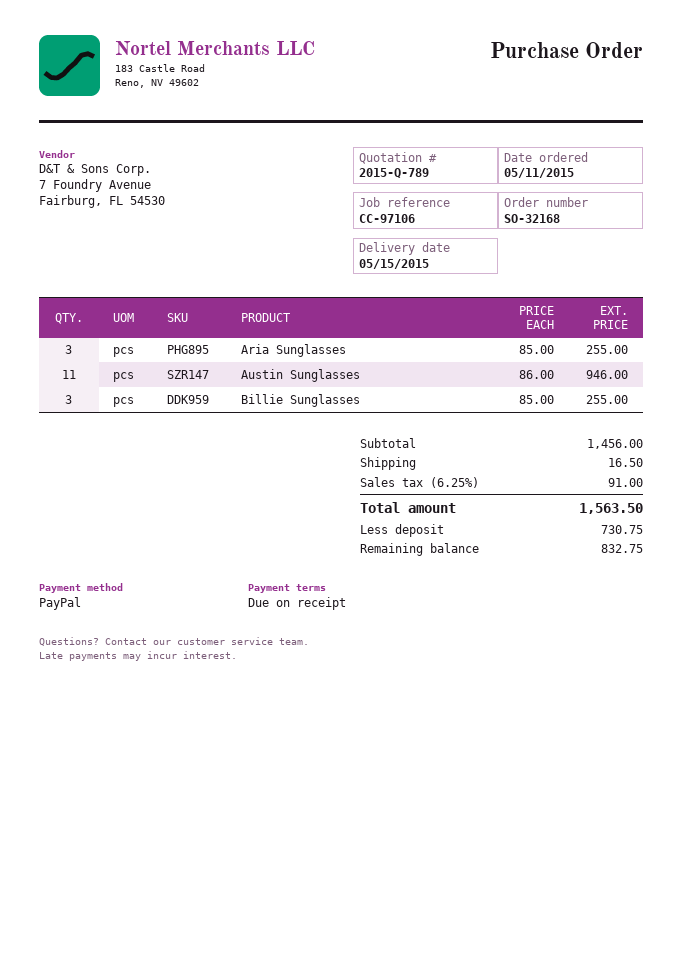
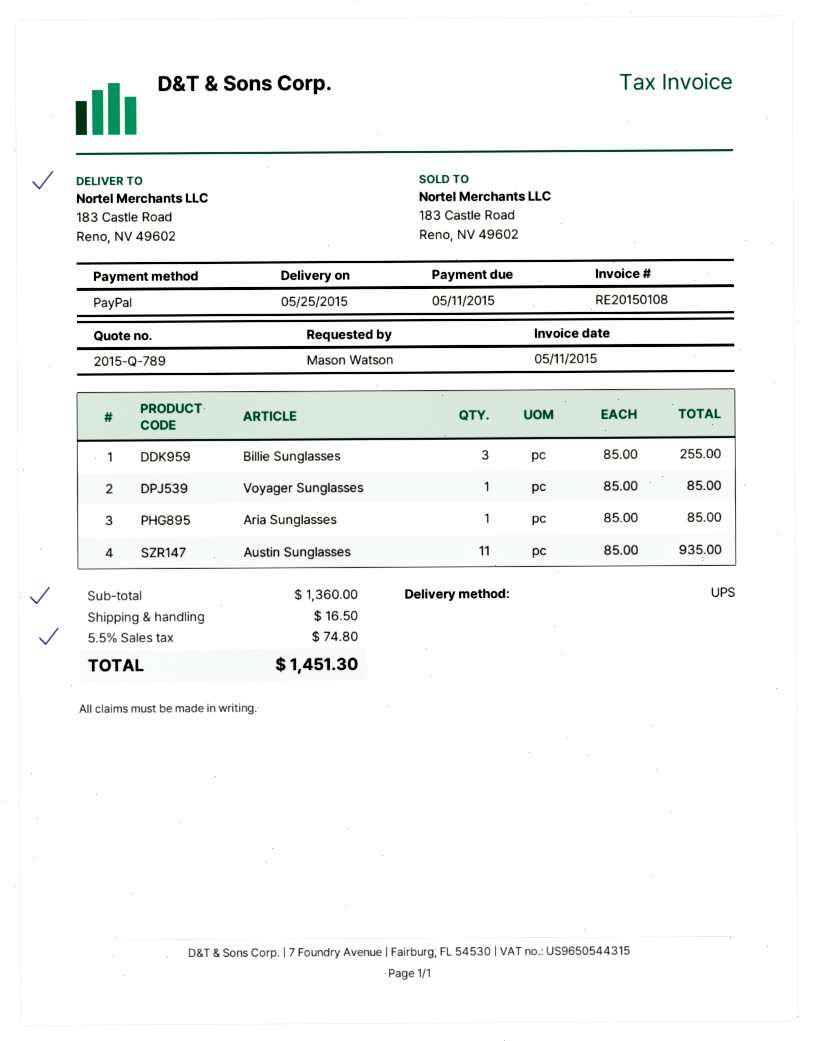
delivery date: 2015-05-15 -> 2015-05-25
Aria Sunglasses: 3 x 85.00 = 255.00 -> 1 x 85.00 = 85.00
Austin Sunglasses: 11 x 86.00 = 946.00 -> 11 x 85.00 = 935.00
Voyager Sunglasses: none -> 1 x 85.00 = 85.00
subtotal: 1456.00 -> 1360.00
tax: 6.25% = 91.00 -> 5.5% = 74.80
total: 1563.50 -> 1451.30

